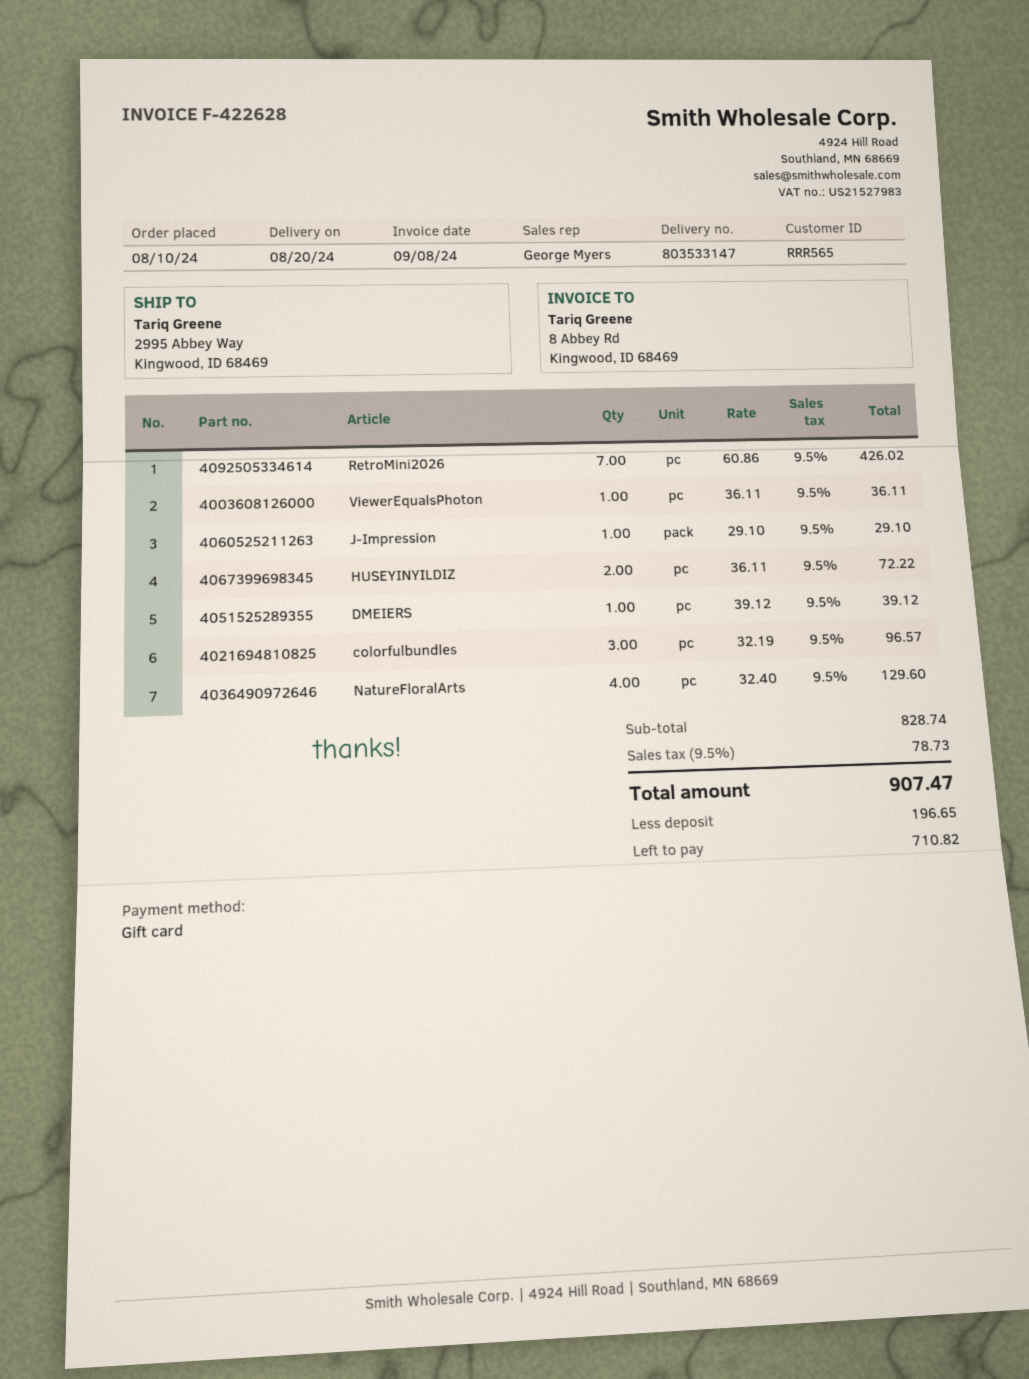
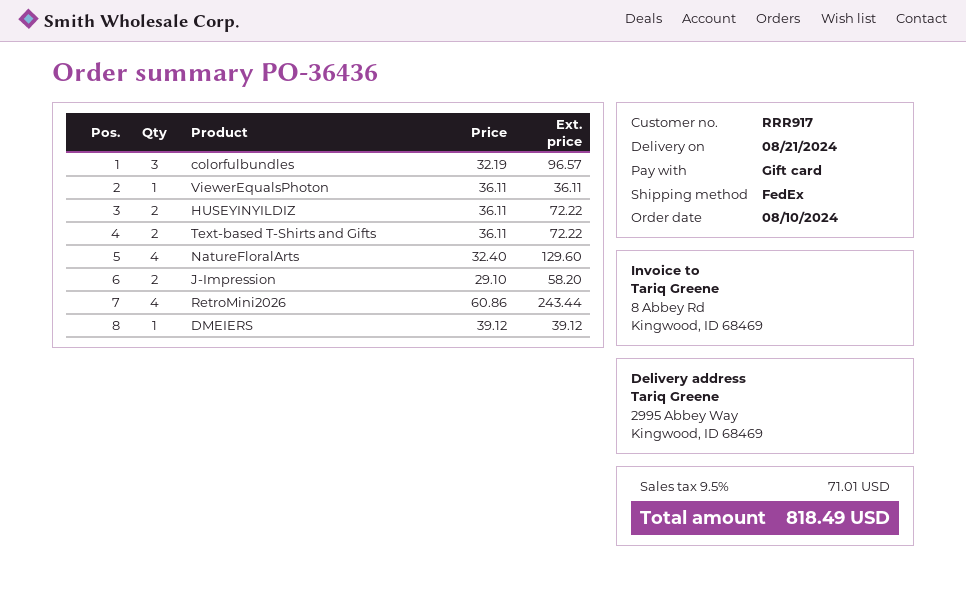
delivery date: 2024-08-20 -> 2024-08-21
customer number: RRR565 -> RRR917
RetroMini2026: 7 x 60.86 = 426.02 -> 4 x 60.86 = 243.44
J-Impression: 1 x 29.10 = 29.10 -> 2 x 29.10 = 58.20
Text-based T-Shirts and Gifts: none -> 2 x 36.11 = 72.22
tax: 9.5% = 78.73 -> 9.5% = 71.01
total: 907.47 -> 818.49

